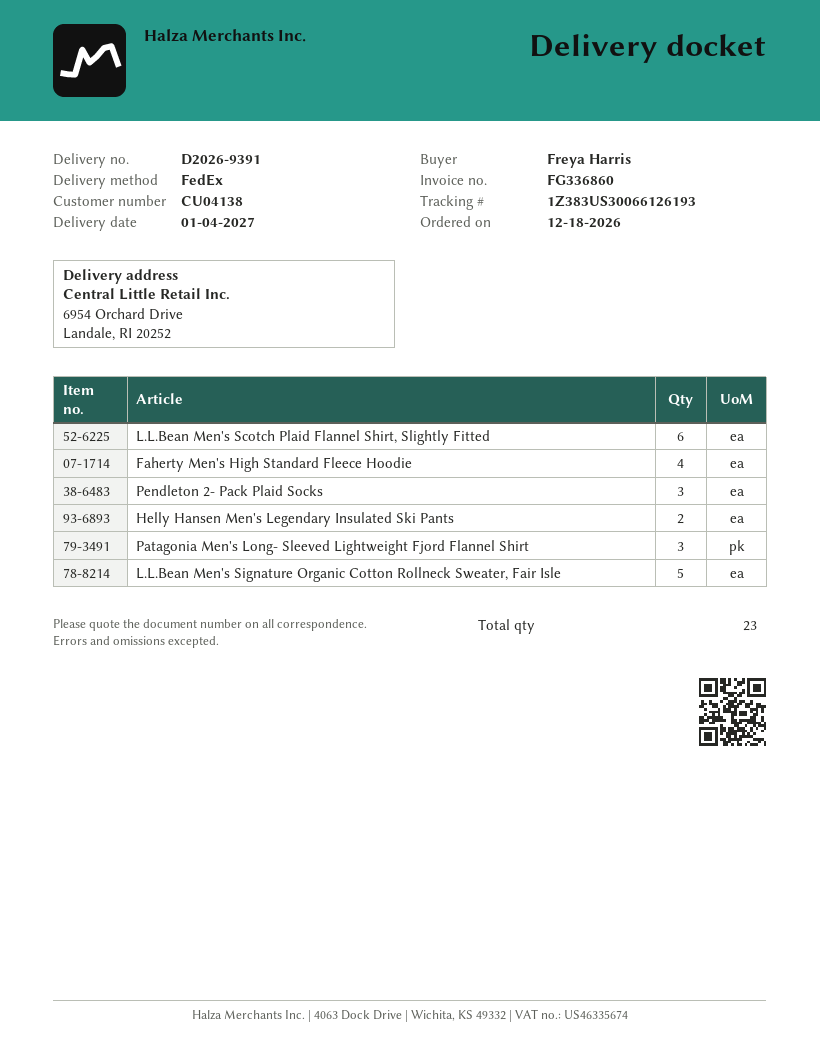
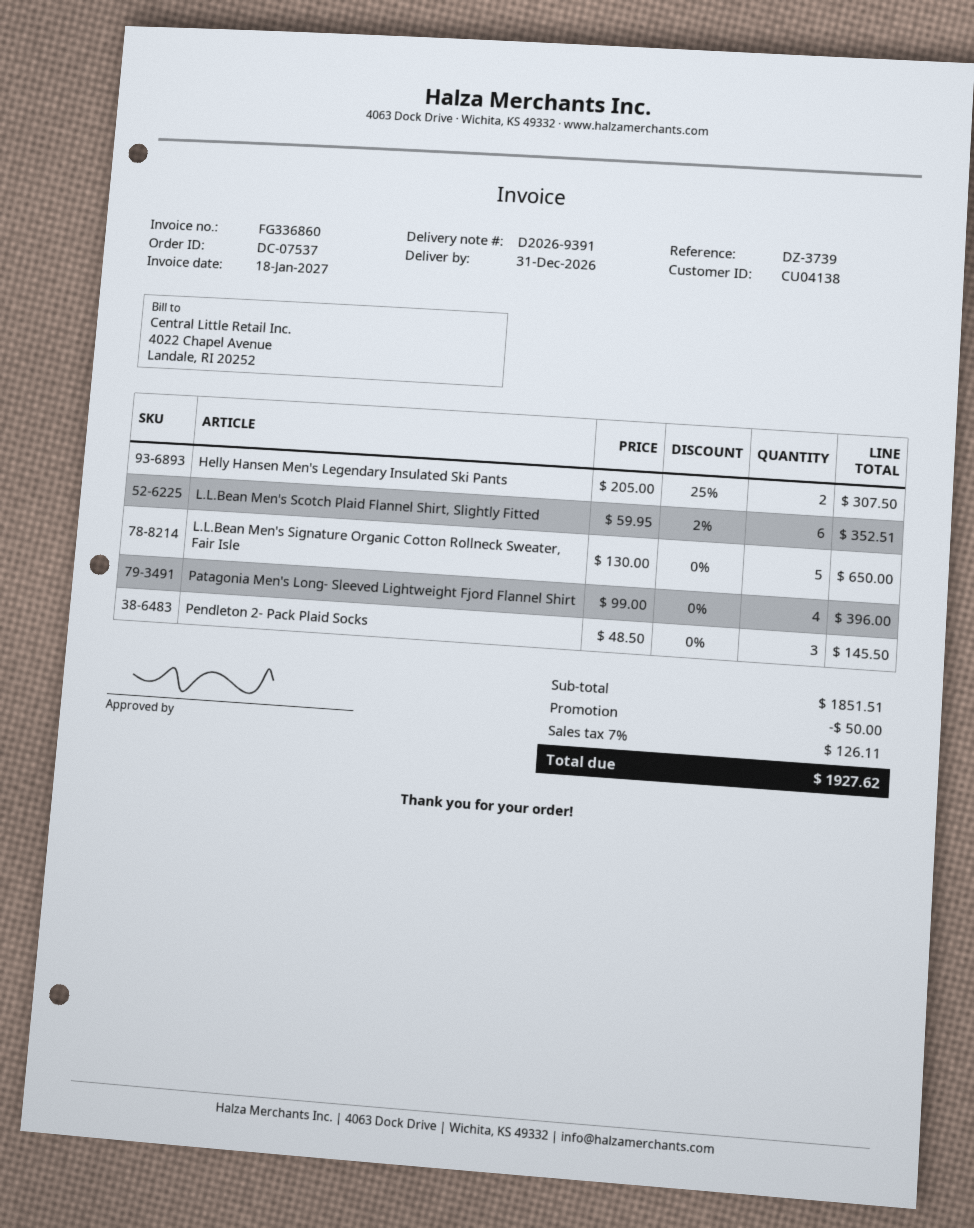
delivery date: 2027-01-04 -> 2026-12-31
Faherty Men's High Standard Fleece Hoodie: 4 -> none
Patagonia Men's Long- Sleeved Lightweight Fjord Flannel Shirt: 3 -> 4

